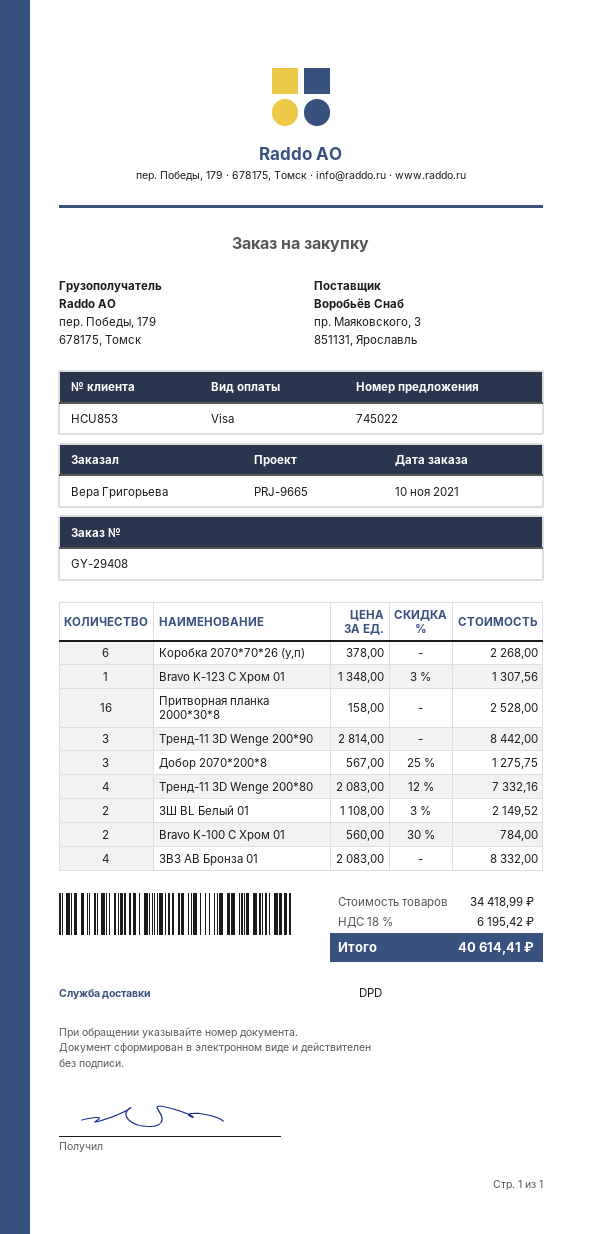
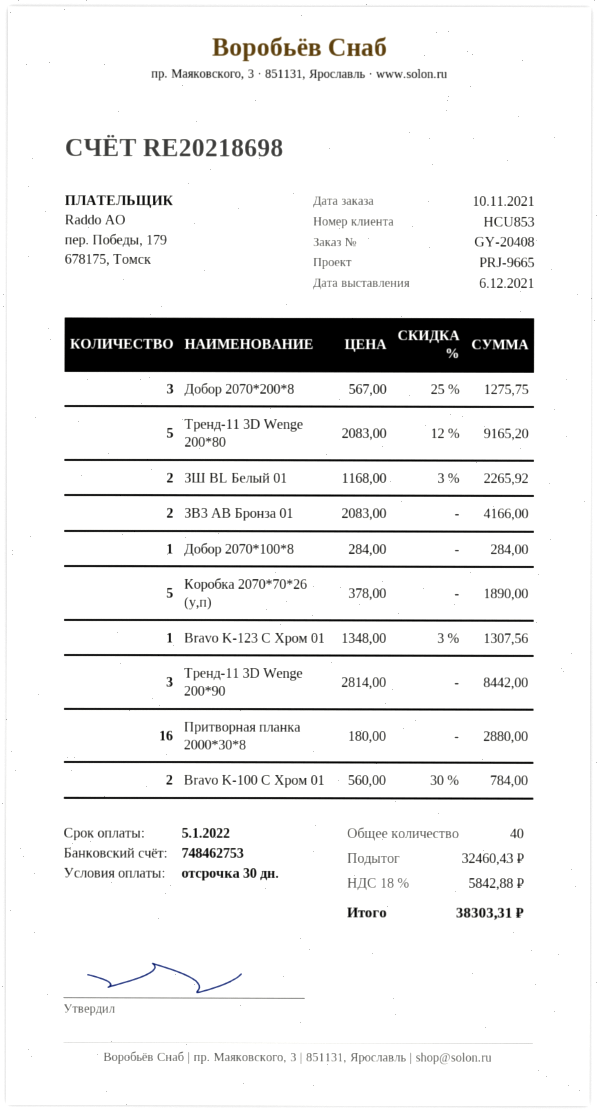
order number: GY-29408 -> GY-20408
Коробка 2070*70*26 (у,п): 6 x 378.00 = 2268.00 -> 5 x 378.00 = 1890.00
Притворная планка 2000*30*8: 16 x 158.00 = 2528.00 -> 16 x 180.00 = 2880.00
Тренд-11 3D Wenge 200*80: 4 x 2083.00 - 12% = 7332.16 -> 5 x 2083.00 - 12% = 9165.20
ЗШ BL Белый 01: 2 x 1108.00 - 3% = 2149.52 -> 2 x 1168.00 - 3% = 2265.92
ЗВ3 AB Бронза 01: 4 x 2083.00 = 8332.00 -> 2 x 2083.00 = 4166.00
Добор 2070*100*8: none -> 1 x 284.00 = 284.00
subtotal: 34418.99 -> 32460.43
tax: 18% = 6195.42 -> 18% = 5842.88
total: 40614.41 -> 38303.31

